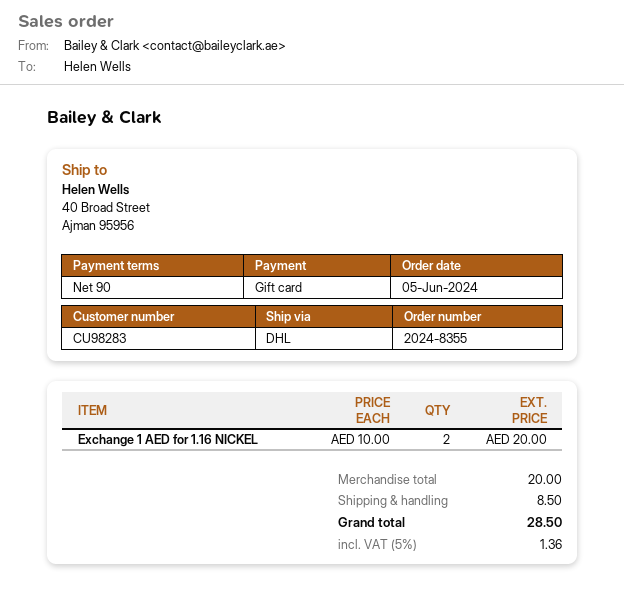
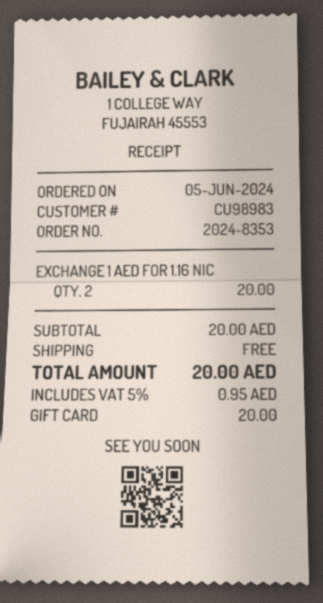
order number: 2024-8355 -> 2024-8353
customer number: CU98283 -> CU98983
shipping: 8.50 -> 0.00
tax: 5% = 1.36 -> 5% = 0.95
total: 28.50 -> 20.00

